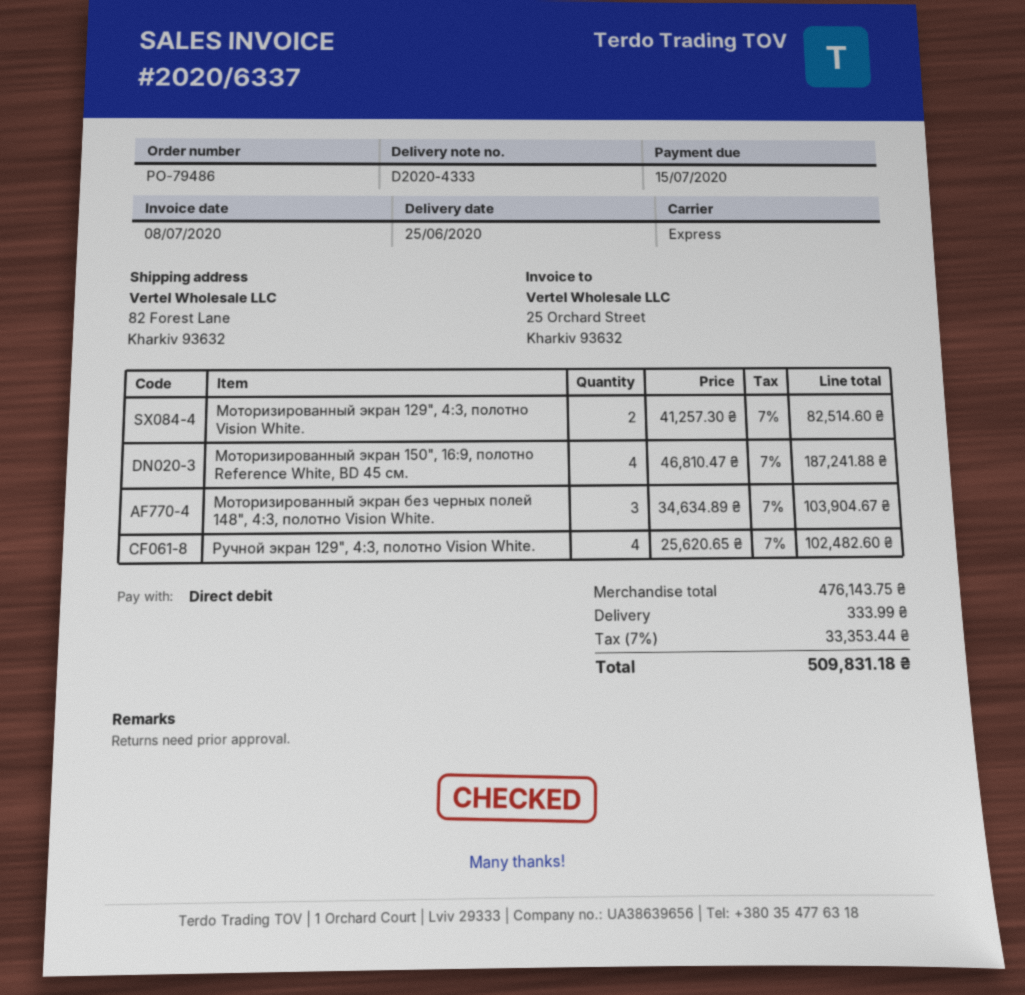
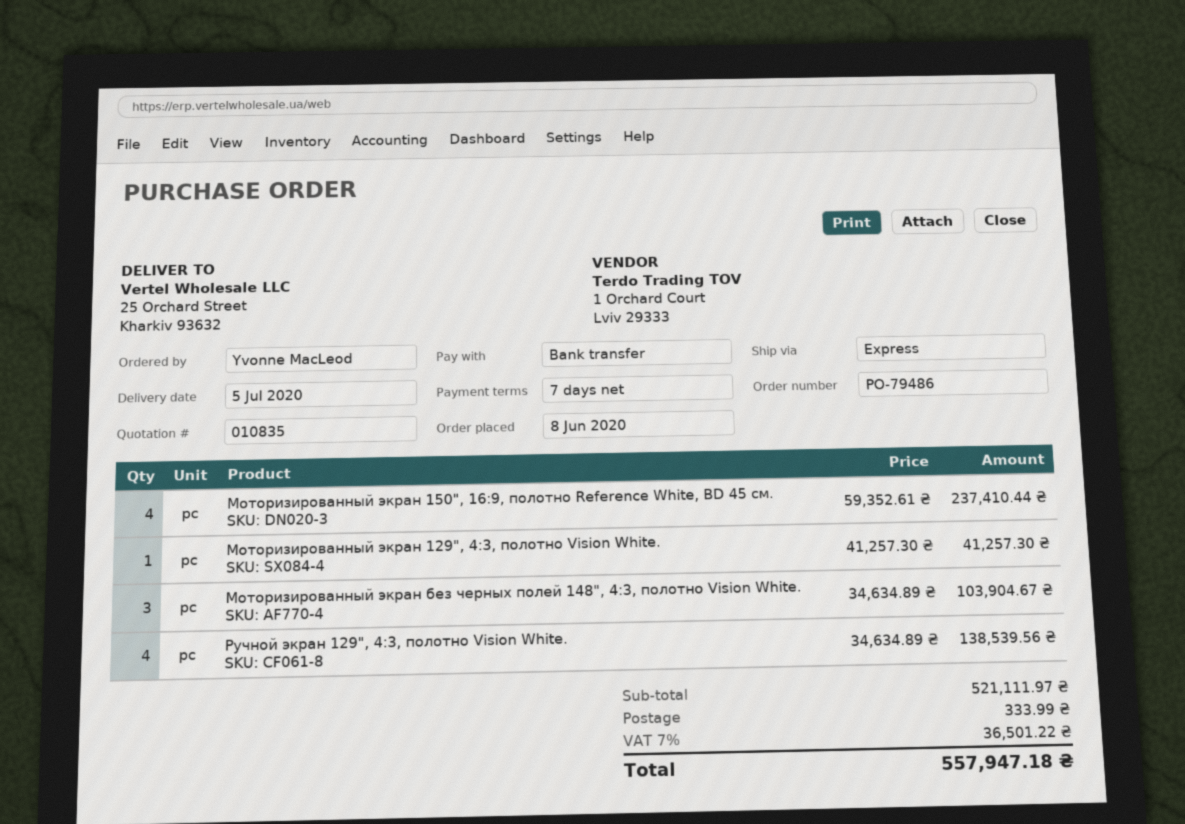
delivery date: 2020-06-25 -> 2020-07-05
payment method: direct debit -> bank transfer
ship to: 82 Forest Lane, Kharkiv 93632 -> 25 Orchard Street, Kharkiv 93632
Моторизированный экран 129", 4:3, полотно Vision White.: 2 x 41257.30 = 82514.60 -> 1 x 41257.30 = 41257.30
Моторизированный экран 150", 16:9, полотно Reference White, BD 45 см.: 4 x 46810.47 = 187241.88 -> 4 x 59352.61 = 237410.44
Ручной экран 129", 4:3, полотно Vision White.: 4 x 25620.65 = 102482.60 -> 4 x 34634.89 = 138539.56
subtotal: 476143.75 -> 521111.97
tax: 7% = 33353.44 -> 7% = 36501.22
total: 509831.18 -> 557947.18

